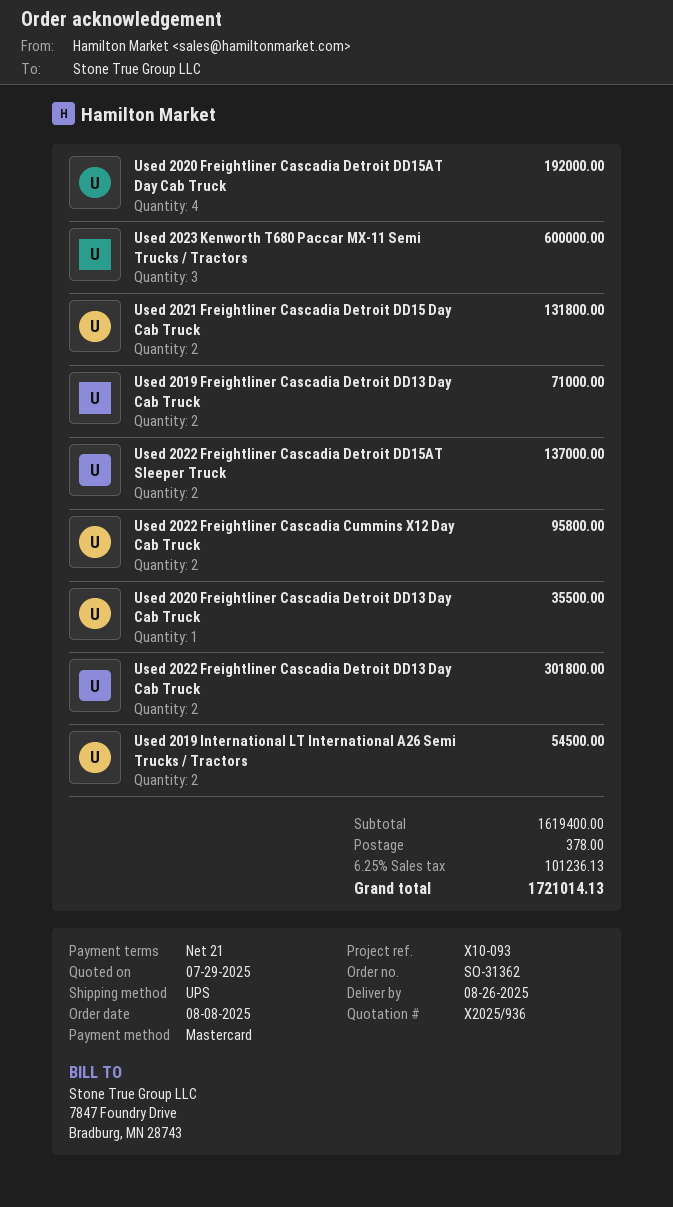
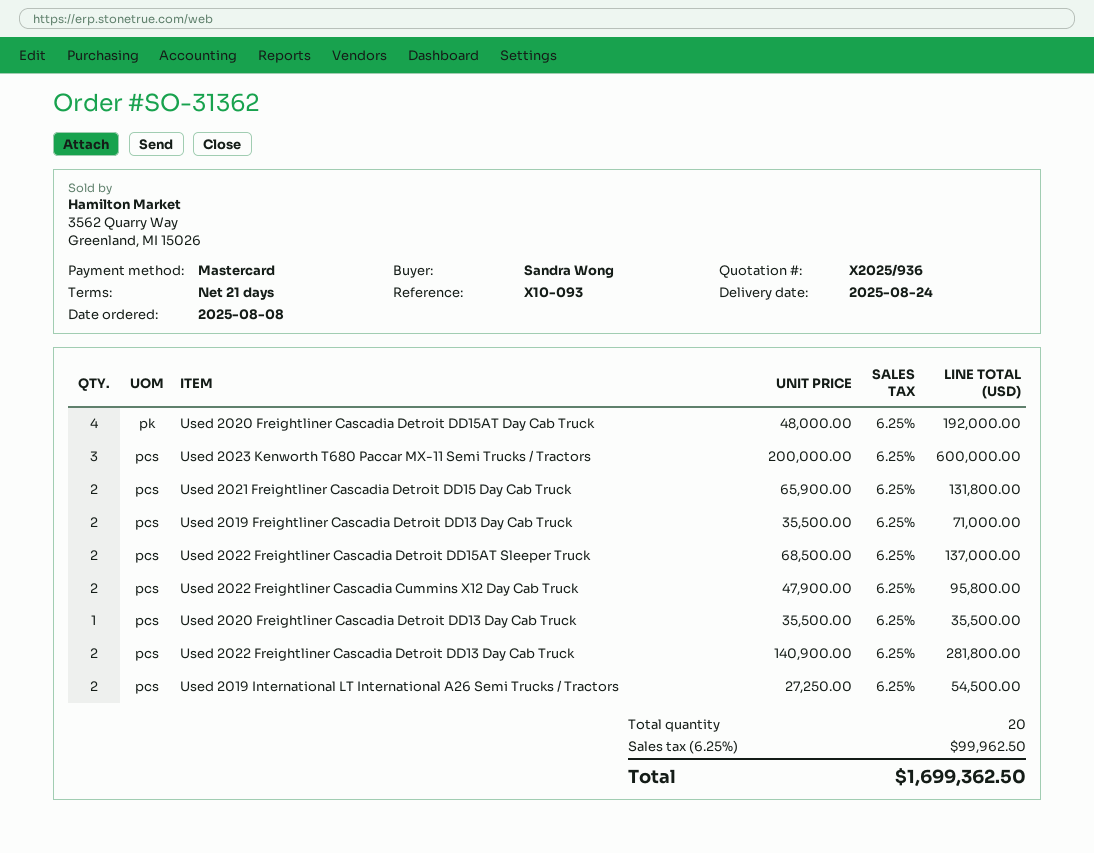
delivery date: 2025-08-26 -> 2025-08-24
Used 2022 Freightliner Cascadia Detroit DD13 Day Cab Truck: 2 for 301800.00 -> 2 for 281800.00
shipping: 378.00 -> none
tax: 6.25% = 101236.13 -> 6.25% = 99962.50
total: 1721014.13 -> 1699362.50

